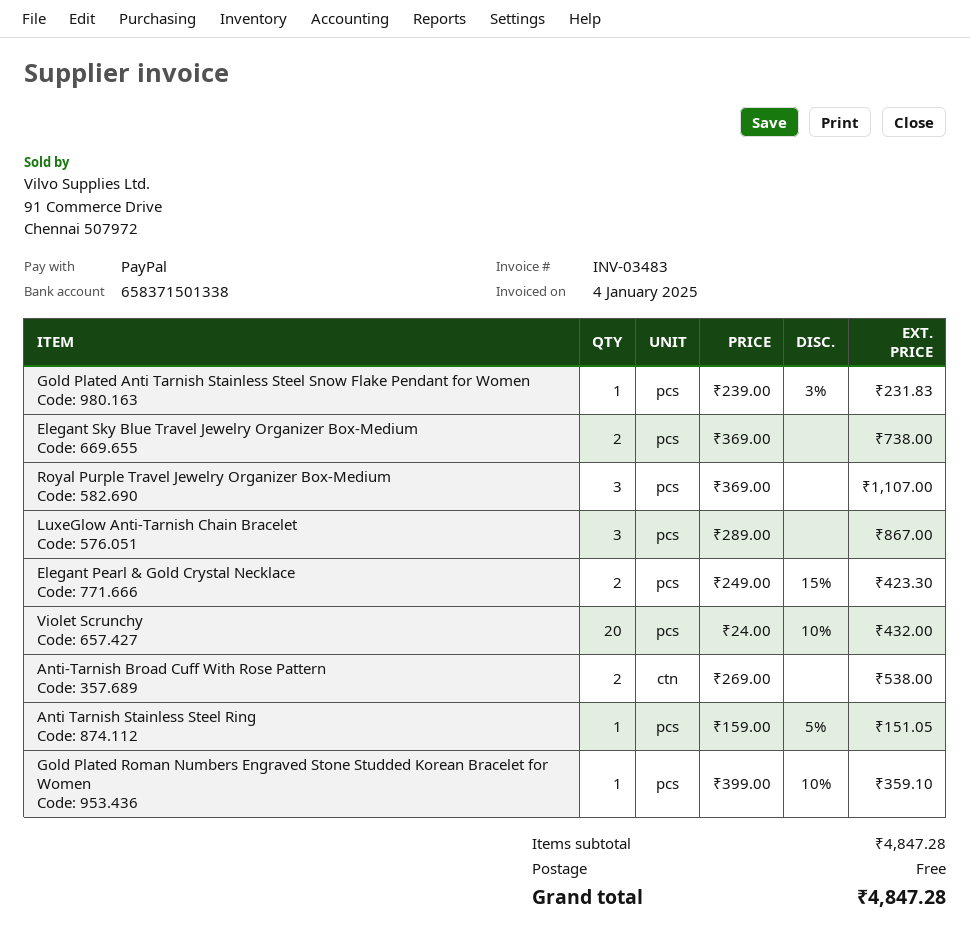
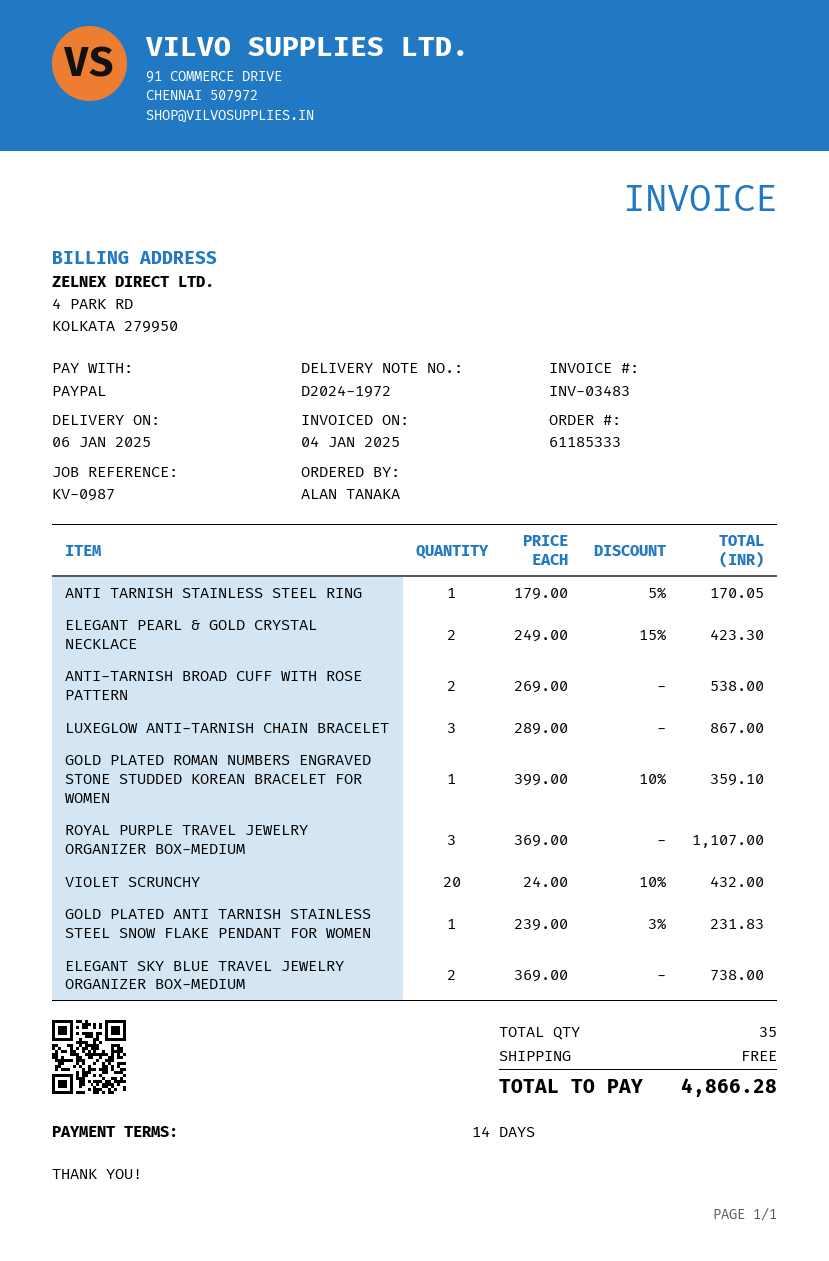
Anti Tarnish Stainless Steel Ring: 1 x 159.00 - 5% = 151.05 -> 1 x 179.00 - 5% = 170.05
total: 4847.28 -> 4866.28

